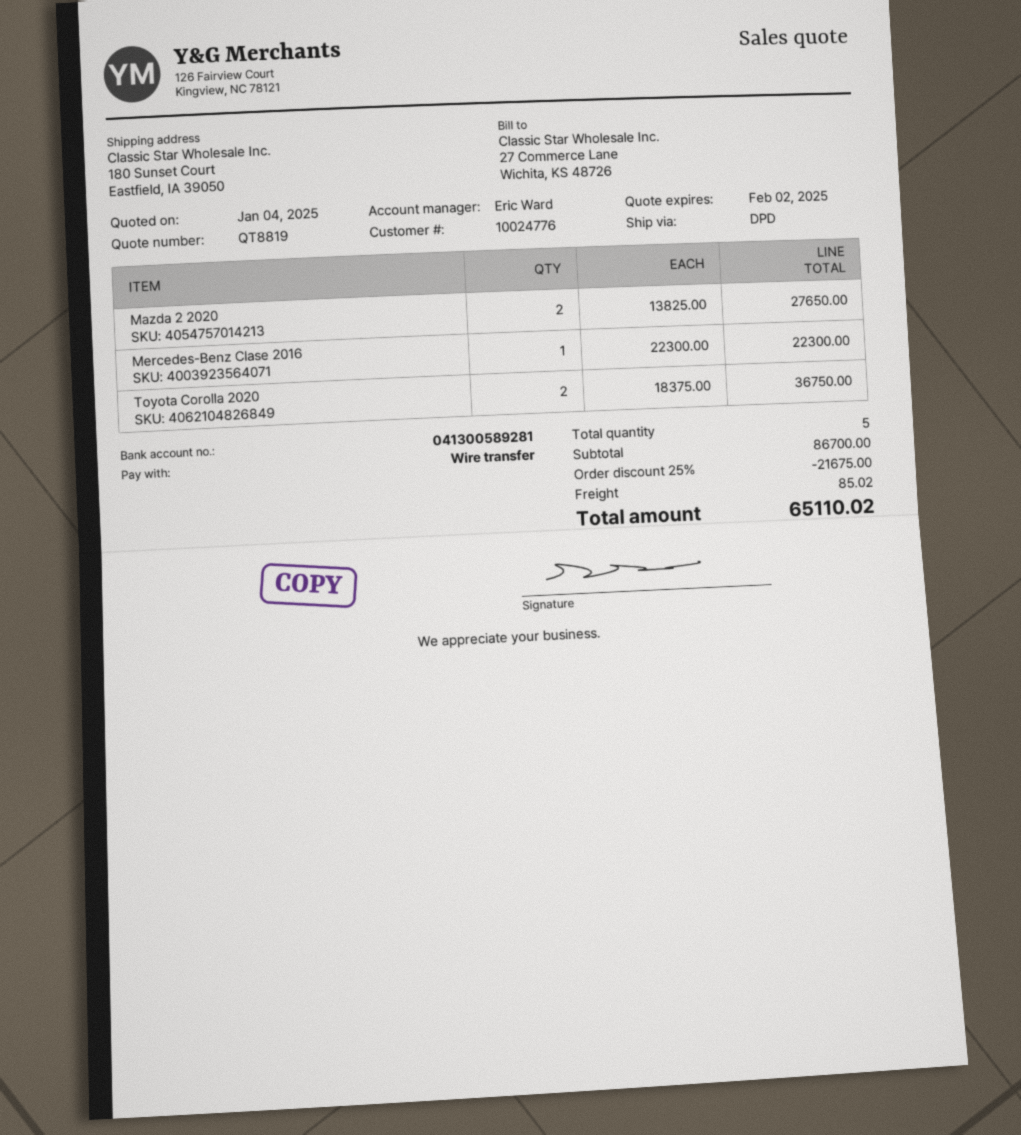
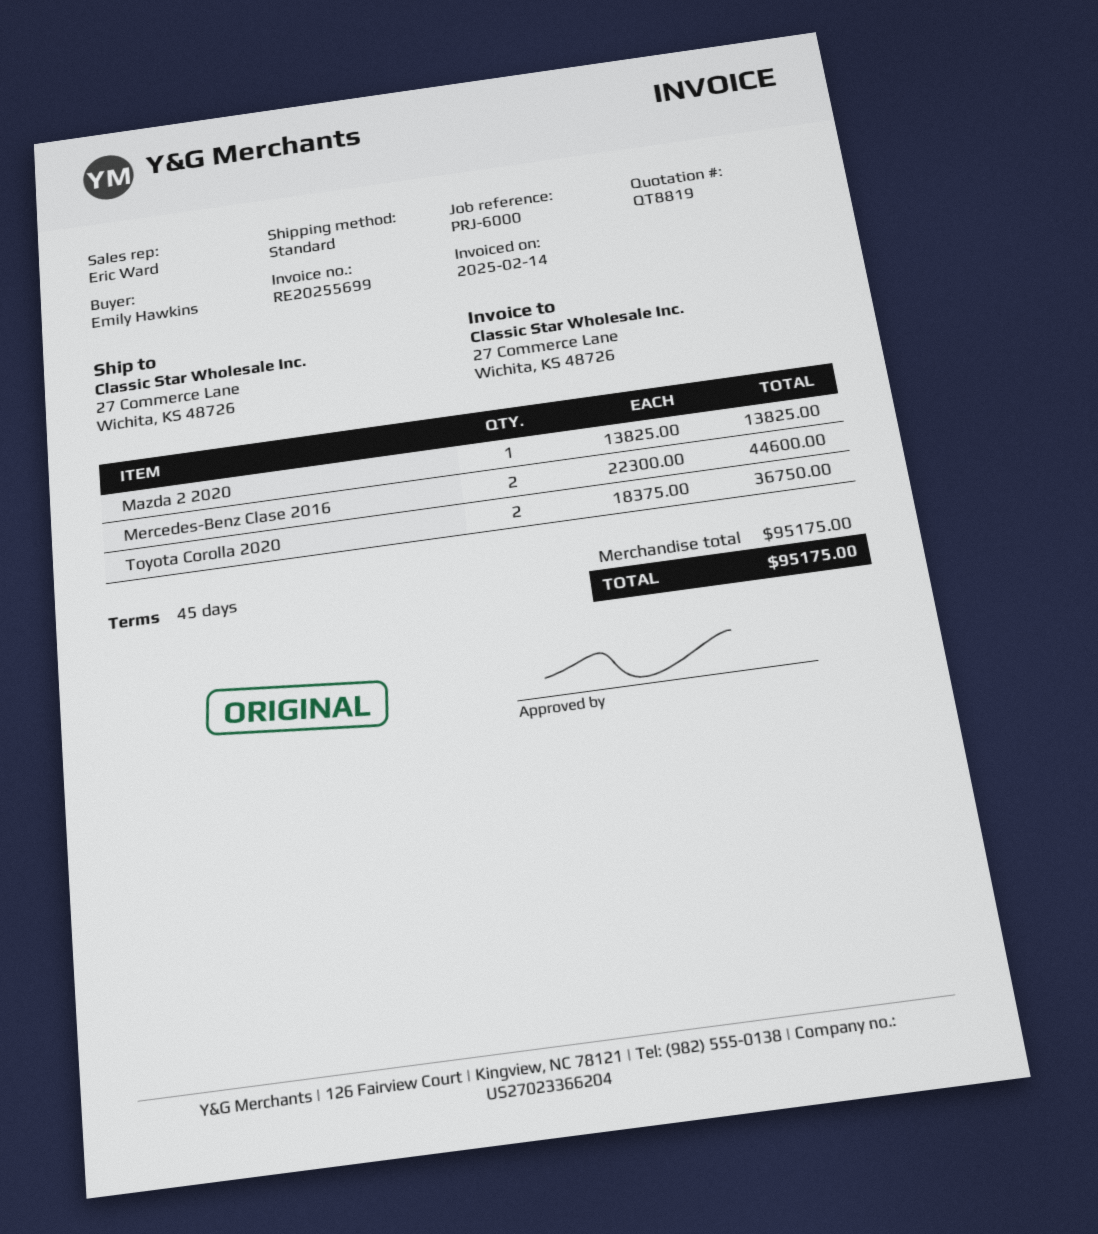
shipping method: DPD -> standard
ship to: 180 Sunset Court, Eastfield, IA 39050 -> 27 Commerce Lane, Wichita, KS 48726
Mazda 2 2020: 2 x 13825.00 = 27650.00 -> 1 x 13825.00 = 13825.00
Mercedes-Benz Clase 2016: 1 x 22300.00 = 22300.00 -> 2 x 22300.00 = 44600.00
subtotal: 86700.00 -> 95175.00
discount: 25% = 21675.00 -> none
shipping: 85.02 -> none
total: 65110.02 -> 95175.00

